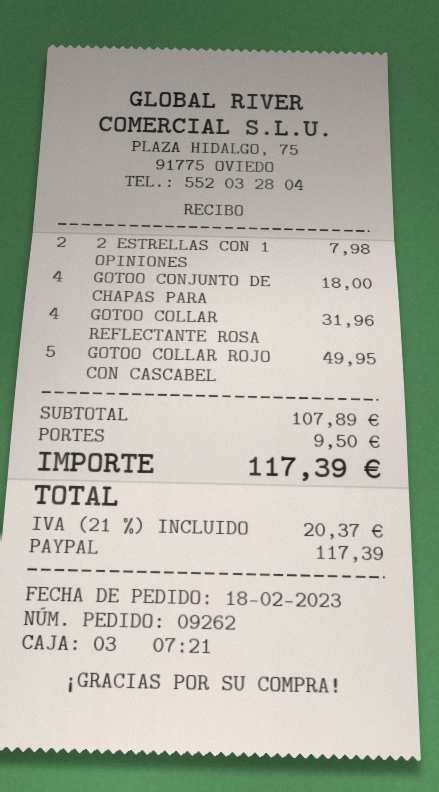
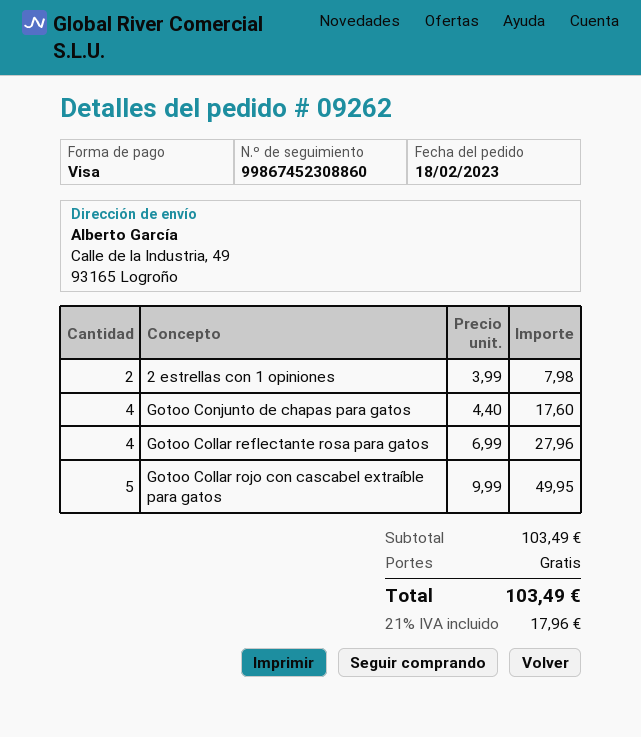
payment method: PayPal -> Visa
GOTOO CONJUNTO DE CHAPAS PARA: 4 for 18.00 -> 4 for 17.60
GOTOO COLLAR REFLECTANTE ROSA: 4 for 31.96 -> 4 for 27.96
subtotal: 107.89 -> 103.49
shipping: 9.50 -> 0.00
tax: 21% = 20.37 -> 21% = 17.96
total: 117.39 -> 103.49

